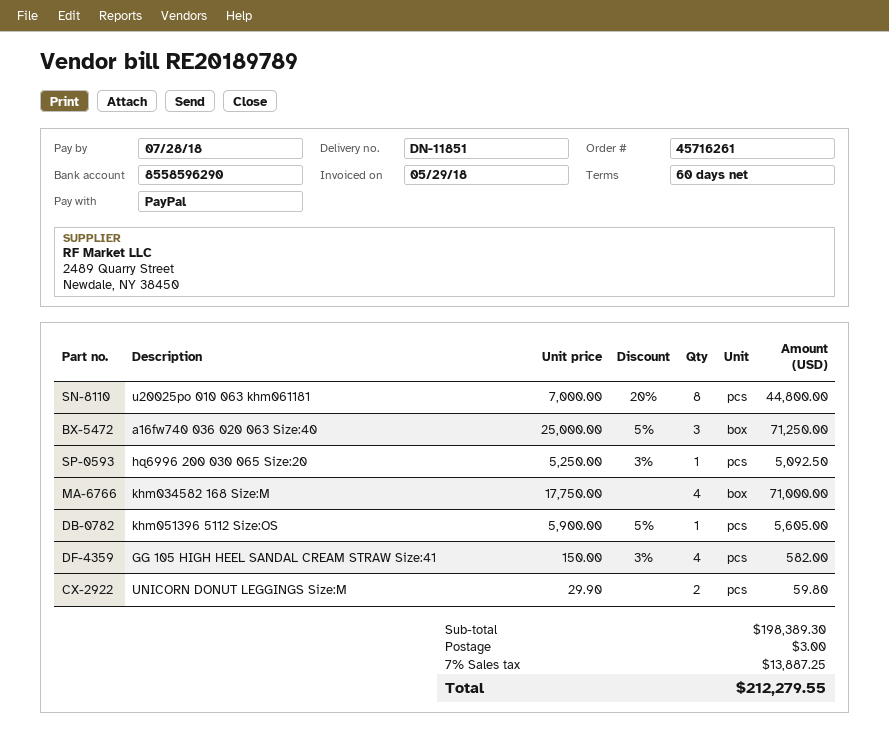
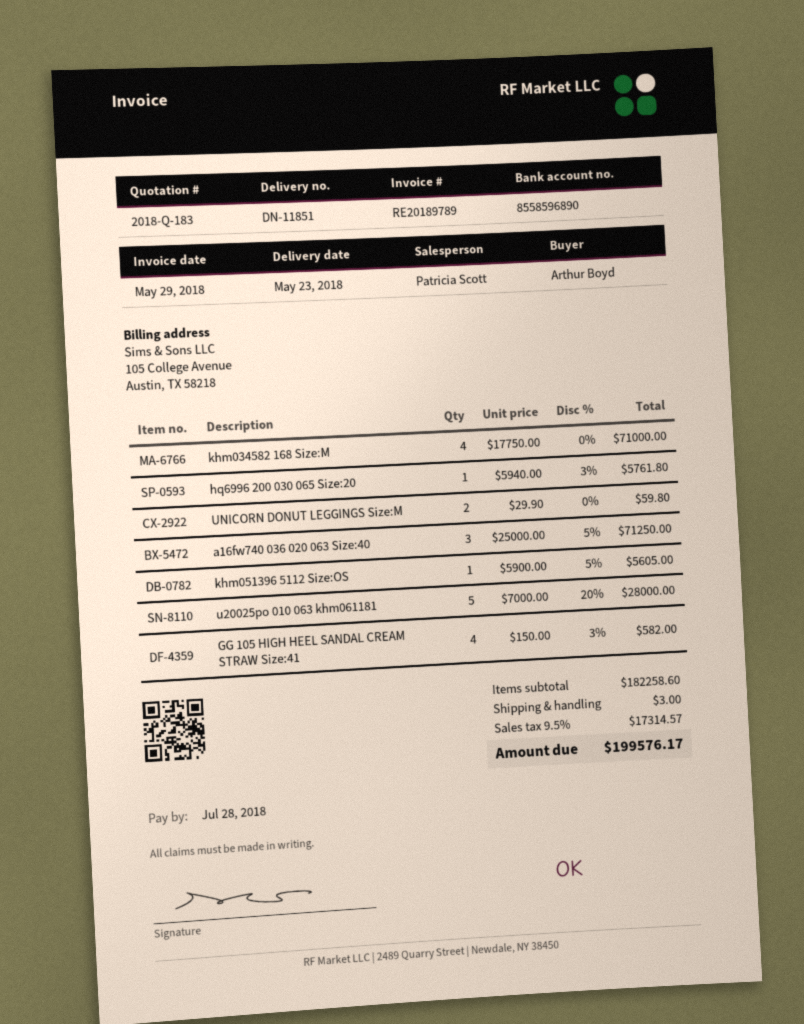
bank account: 8558596290 -> 8558596890
u20025po 010 063 khm061181: 8 x 7000.00 - 20% = 44800.00 -> 5 x 7000.00 - 20% = 28000.00
hq6996 200 030 065 Size:20: 1 x 5250.00 - 3% = 5092.50 -> 1 x 5940.00 - 3% = 5761.80
subtotal: 198389.30 -> 182258.60
tax: 7% = 13887.25 -> 9.5% = 17314.57
total: 212279.55 -> 199576.17

